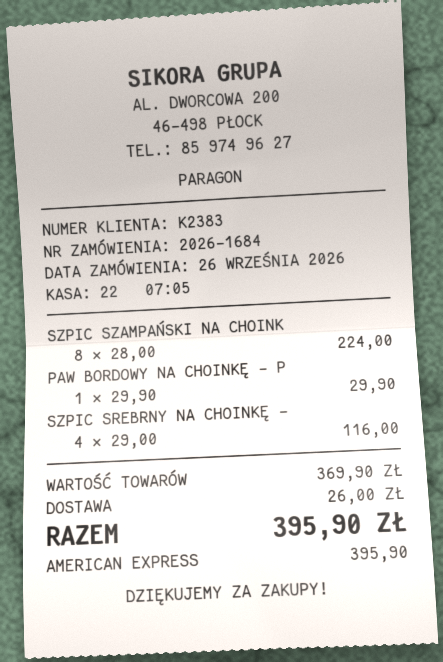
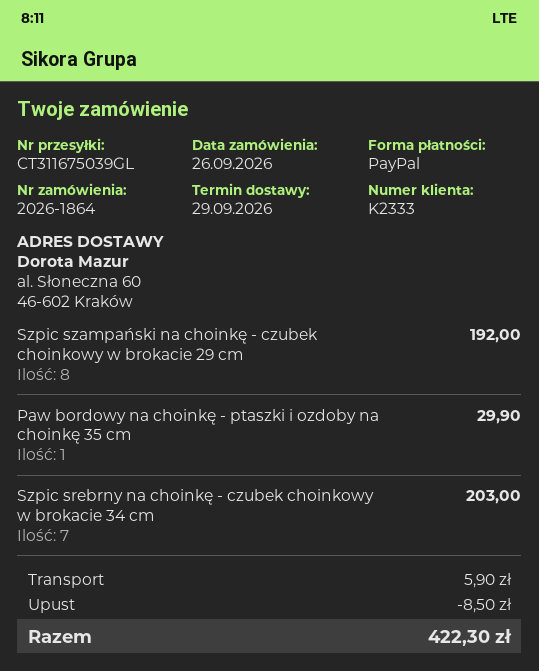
order number: 2026-1684 -> 2026-1864
customer number: K2383 -> K2333
payment method: American Express -> PayPal
SZPIC SZAMPAŃSKI NA CHOINK: 8 for 224.00 -> 8 for 192.00
SZPIC SREBRNY NA CHOINKĘ -: 4 for 116.00 -> 7 for 203.00
discount: none -> 8.50
shipping: 26.00 -> 5.90
total: 395.90 -> 422.30

